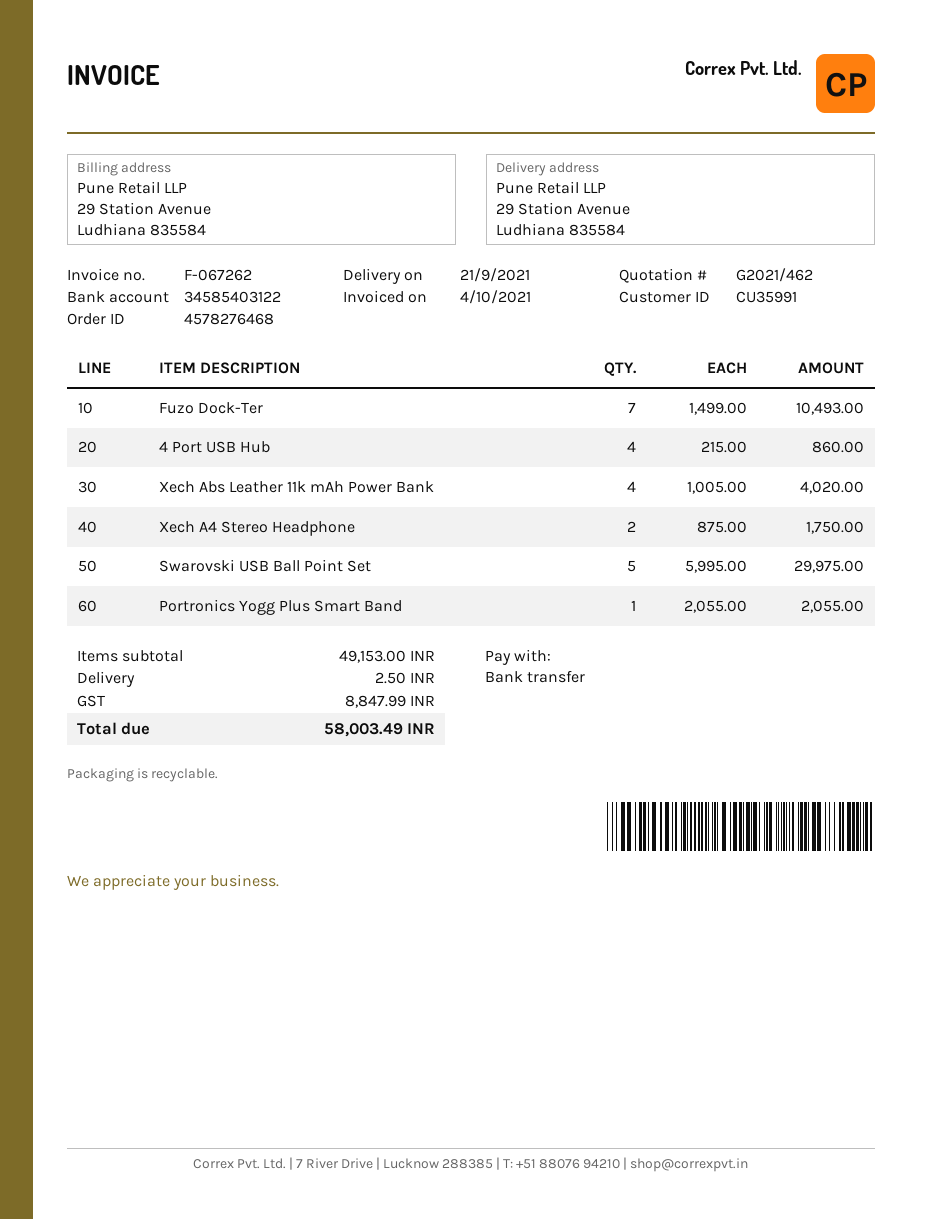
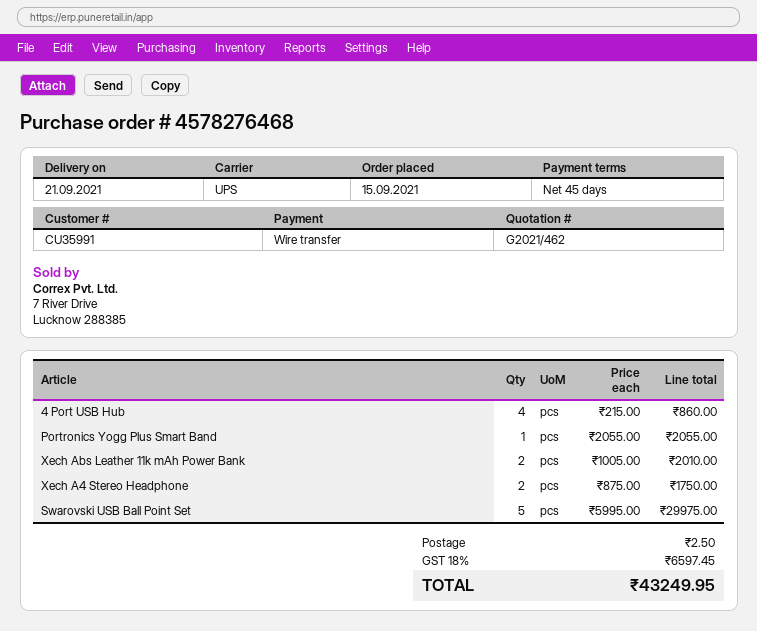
Fuzo Dock-Ter: 7 x 1499.00 = 10493.00 -> none
Xech Abs Leather 11k mAh Power Bank: 4 x 1005.00 = 4020.00 -> 2 x 1005.00 = 2010.00
tax: 8847.99 -> 6597.45
total: 58003.49 -> 43249.95

